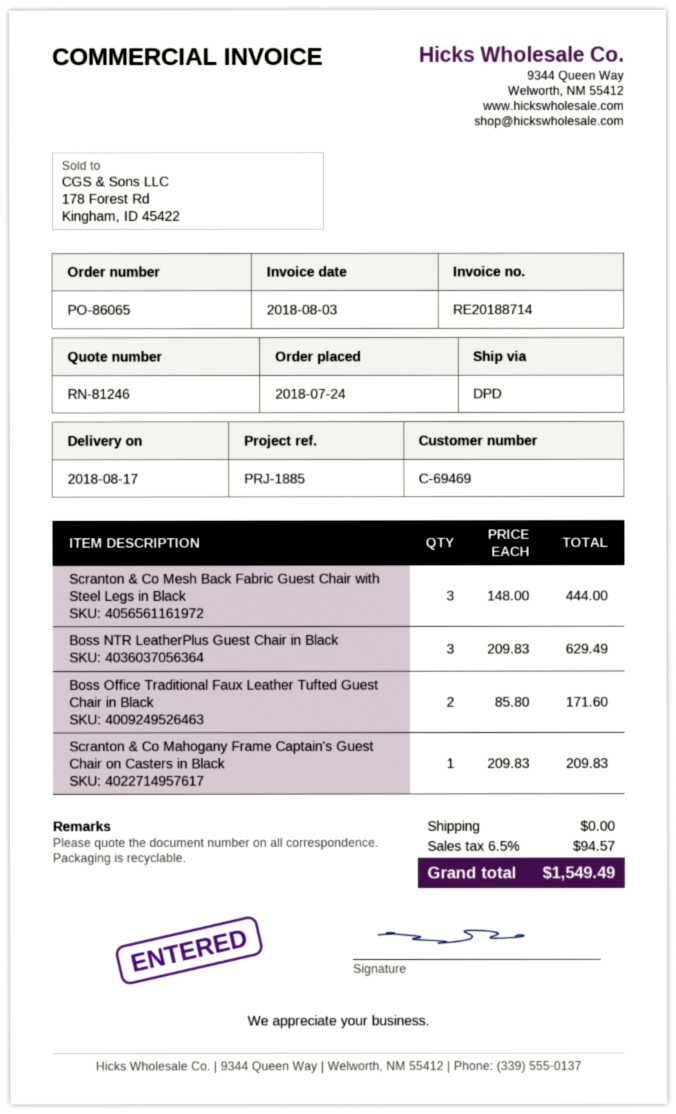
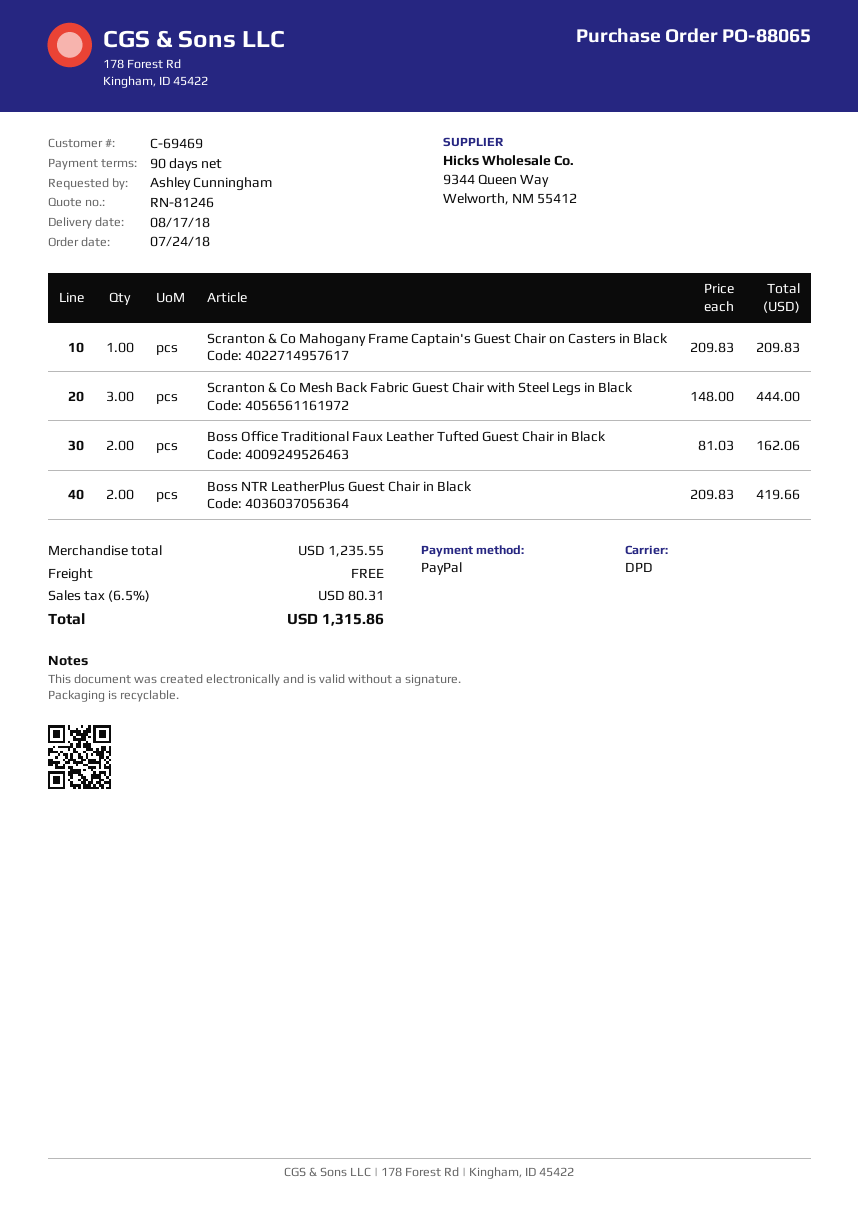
order number: PO-86065 -> PO-88065
Boss NTR LeatherPlus Guest Chair in Black: 3 x 209.83 = 629.49 -> 2 x 209.83 = 419.66
Boss Office Traditional Faux Leather Tufted Guest Chair in Black: 2 x 85.80 = 171.60 -> 2 x 81.03 = 162.06
tax: 6.5% = 94.57 -> 6.5% = 80.31
total: 1549.49 -> 1315.86

